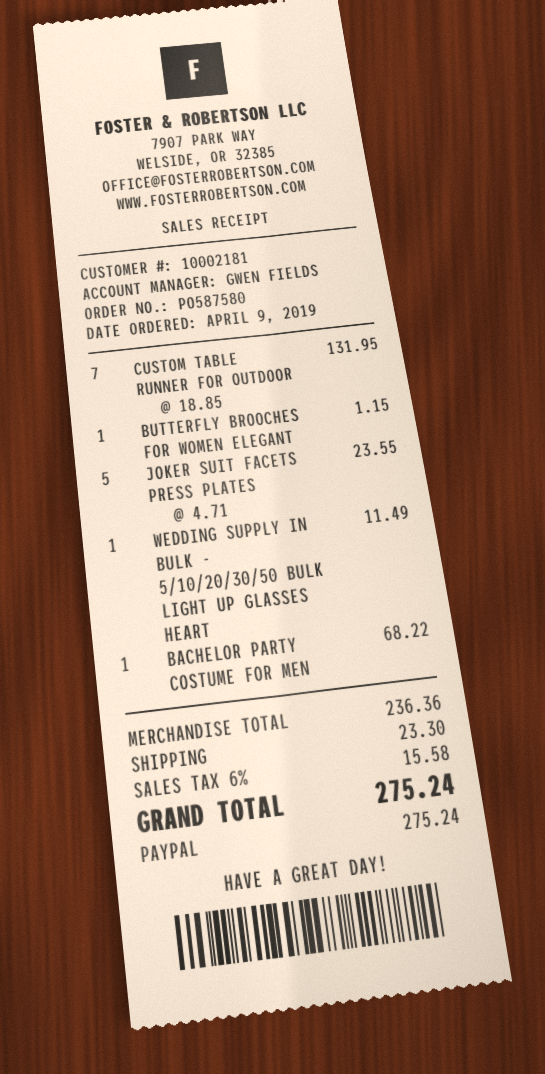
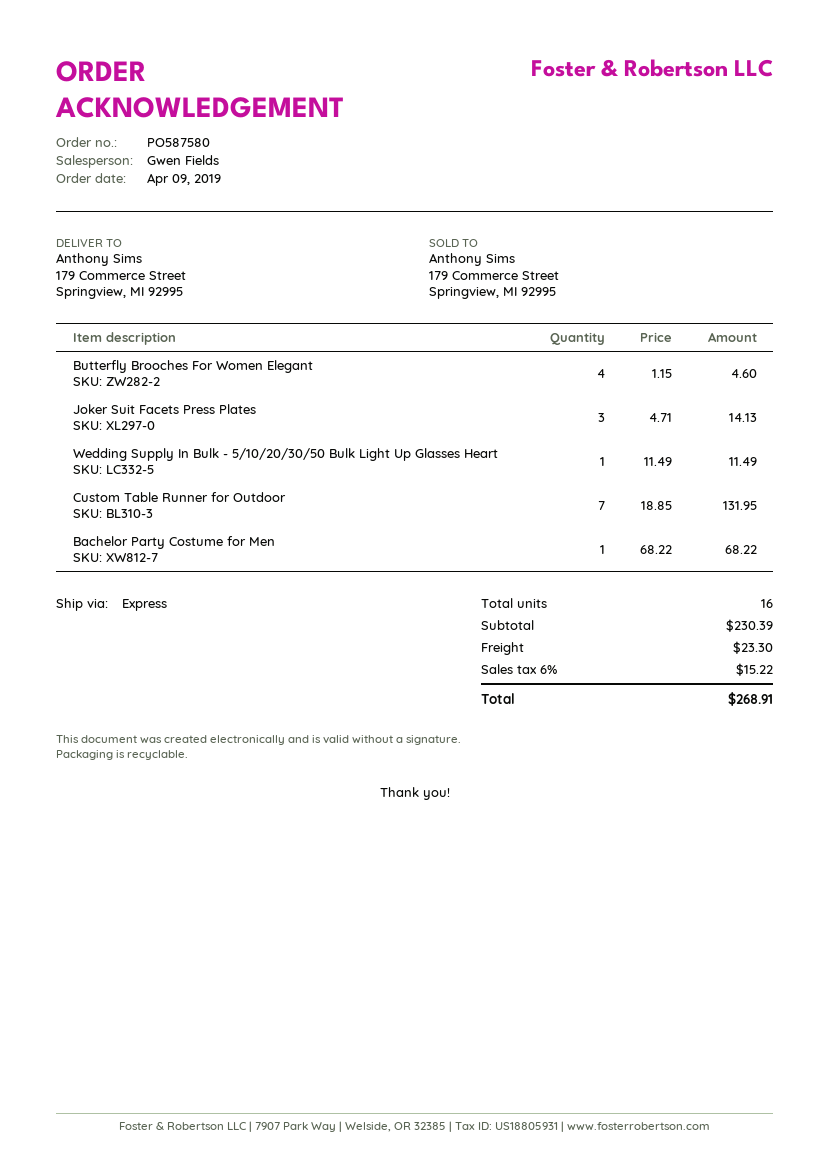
BUTTERFLY BROOCHES FOR WOMEN ELEGANT: 1 x 1.15 = 1.15 -> 4 x 1.15 = 4.60
JOKER SUIT FACETS PRESS PLATES: 5 x 4.71 = 23.55 -> 3 x 4.71 = 14.13
subtotal: 236.36 -> 230.39
tax: 6% = 15.58 -> 6% = 15.22
total: 275.24 -> 268.91

